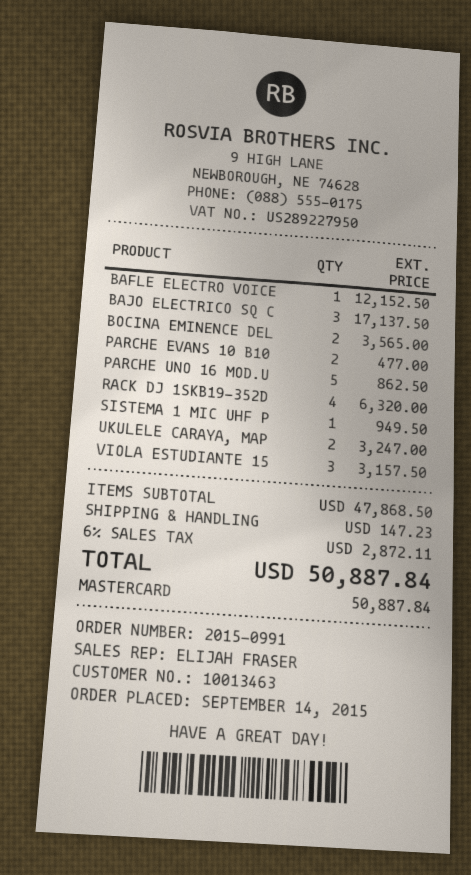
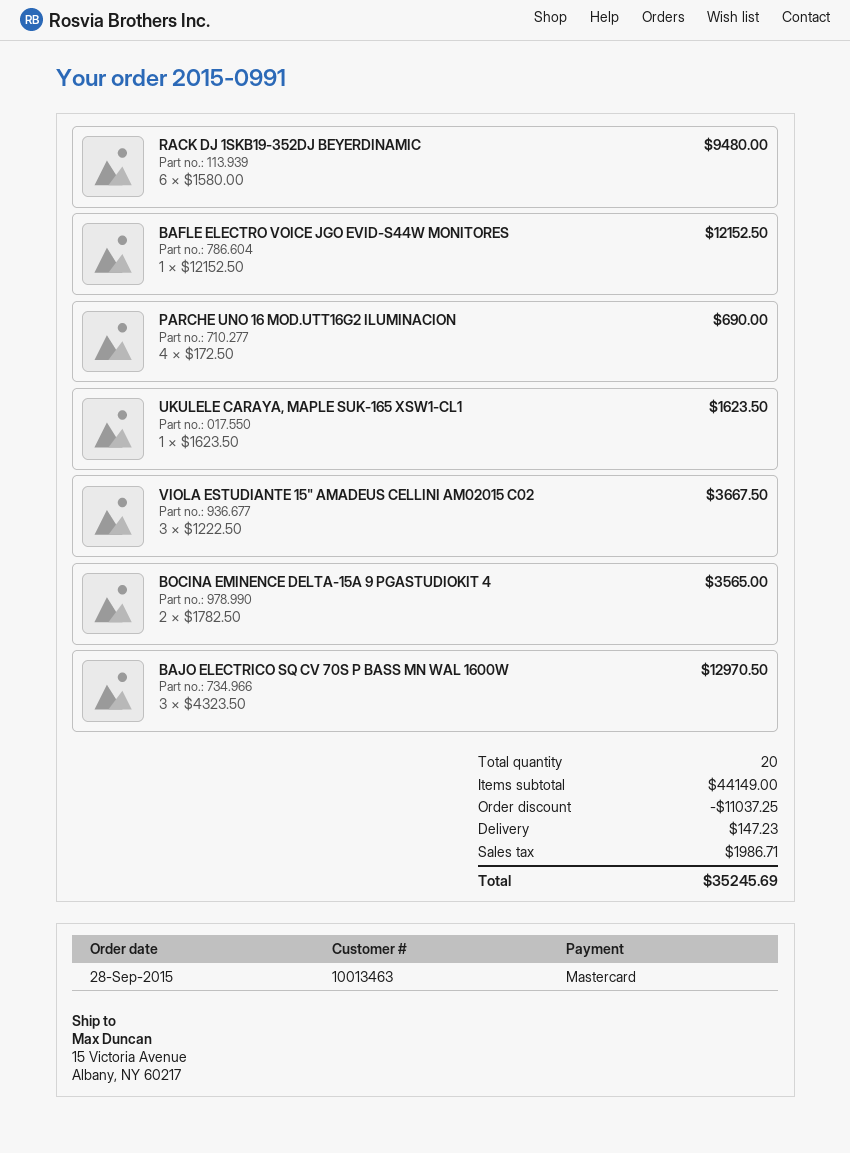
order date: 2015-09-14 -> 2015-09-28
BAJO ELECTRICO SQ C: 3 for 17137.50 -> 3 for 12970.50
PARCHE EVANS 10 B10: 2 for 477.00 -> none
PARCHE UNO 16 MOD.U: 5 for 862.50 -> 4 for 690.00
RACK DJ 1SKB19-352D: 4 for 6320.00 -> 6 for 9480.00
SISTEMA 1 MIC UHF P: 1 for 949.50 -> none
UKULELE CARAYA, MAP: 2 for 3247.00 -> 1 for 1623.50
VIOLA ESTUDIANTE 15: 3 for 3157.50 -> 3 for 3667.50
subtotal: 47868.50 -> 44149.00
discount: none -> 11037.25
tax: 2872.11 -> 1986.71
total: 50887.84 -> 35245.69

